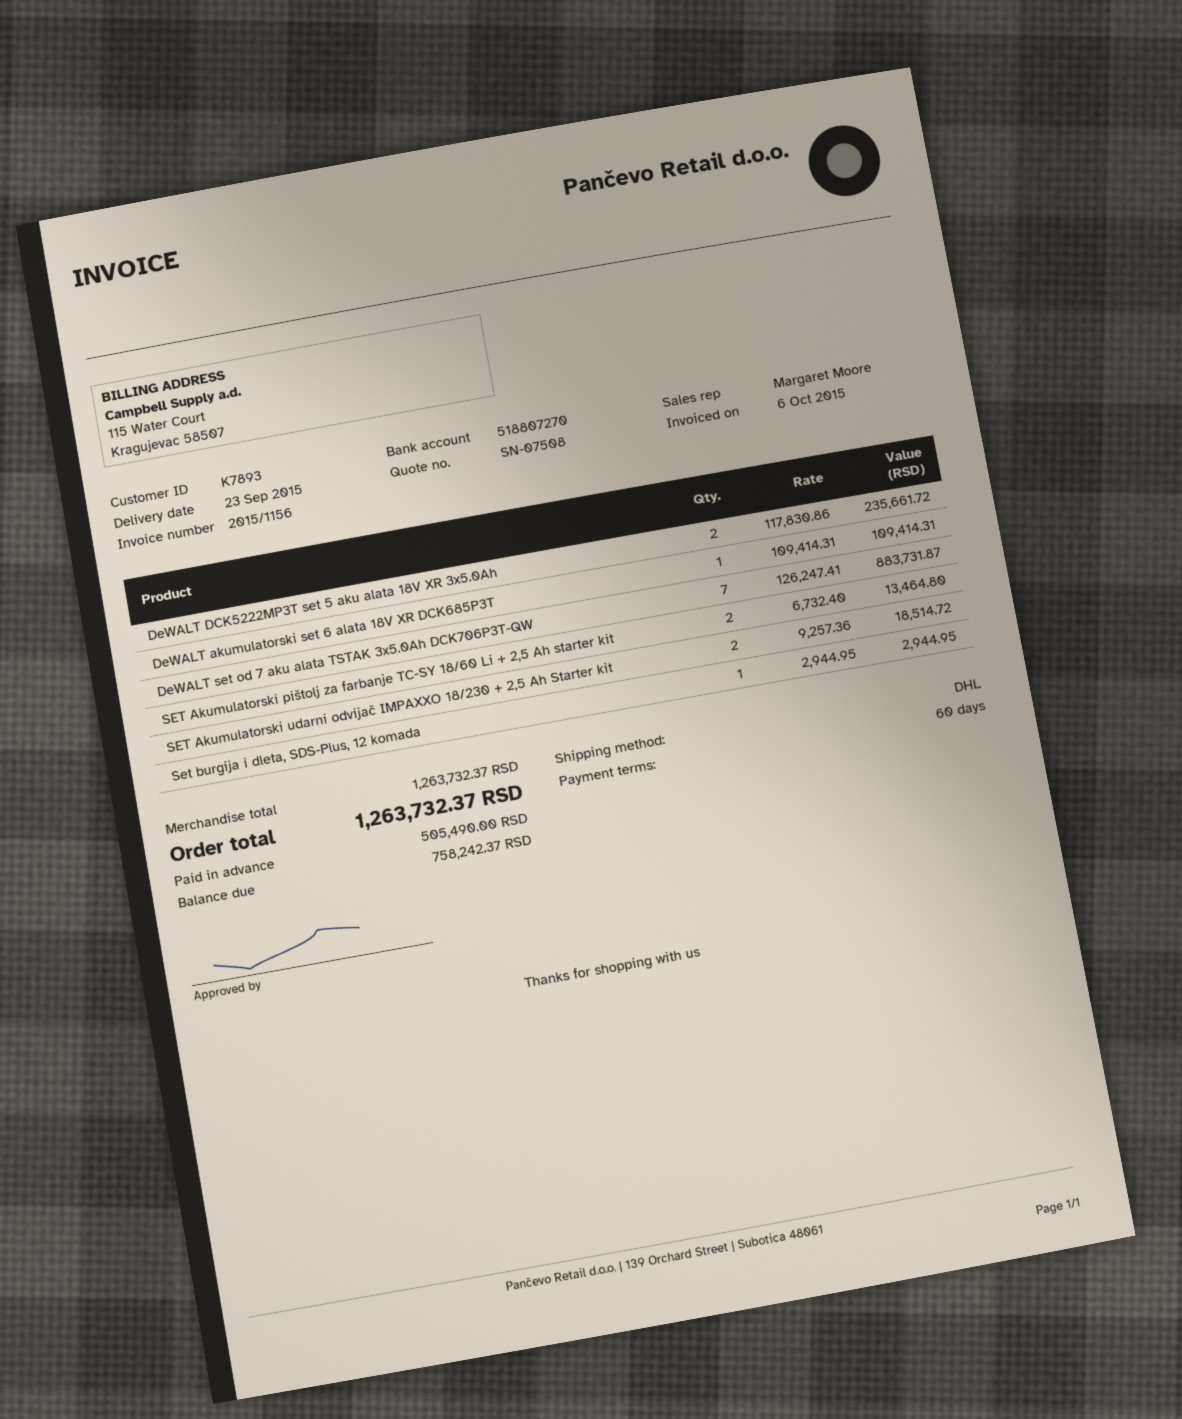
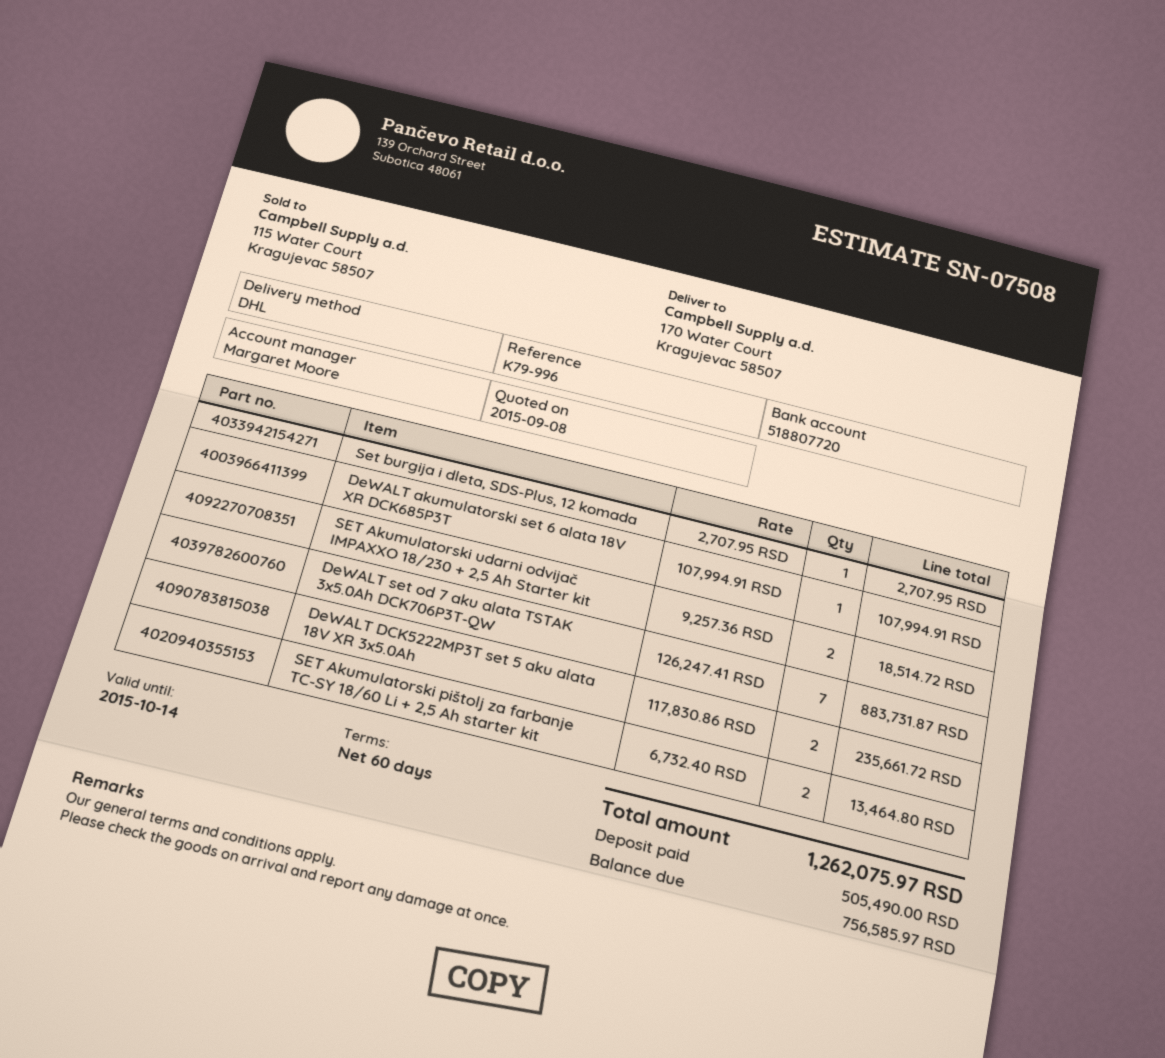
bank account: 518807270 -> 518807720
DeWALT akumulatorski set 6 alata 18V XR DCK685P3T: 1 x 109414.31 = 109414.31 -> 1 x 107994.91 = 107994.91
Set burgija i dleta, SDS-Plus, 12 komada: 1 x 2944.95 = 2944.95 -> 1 x 2707.95 = 2707.95
total: 1263732.37 -> 1262075.97
balance: 758242.37 -> 756585.97

